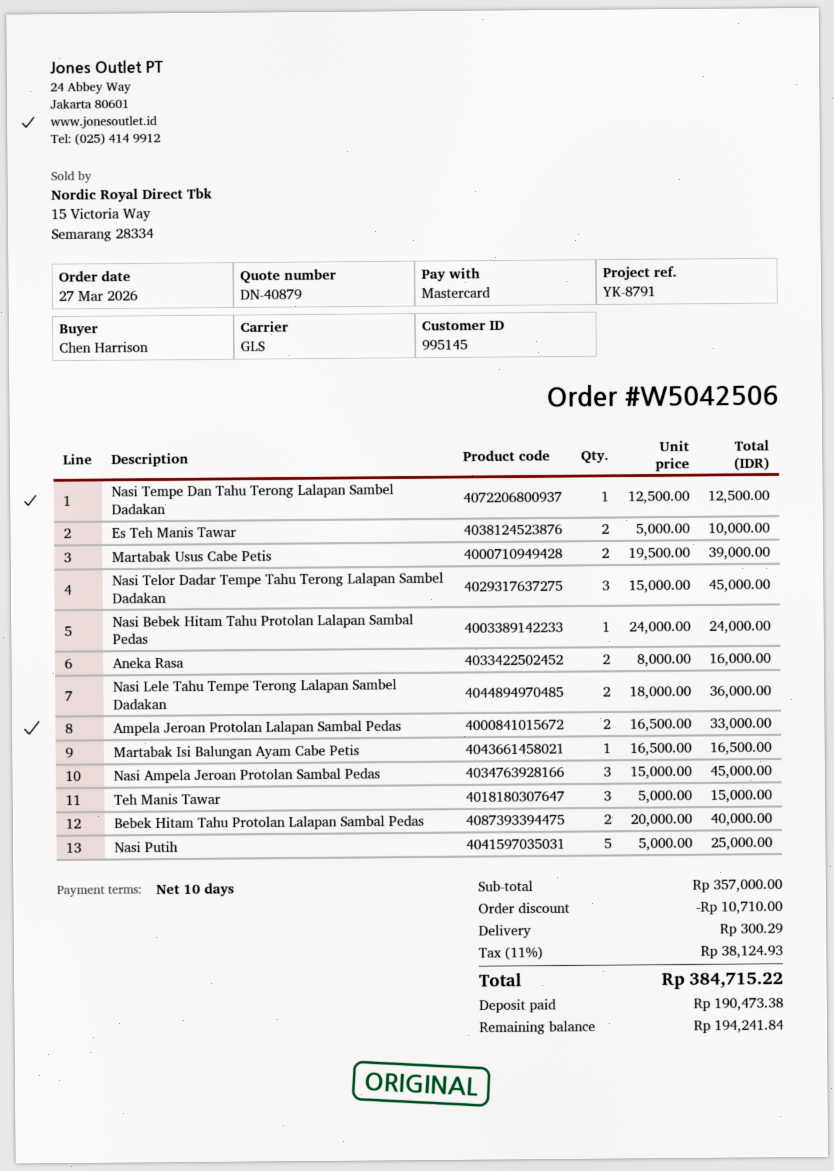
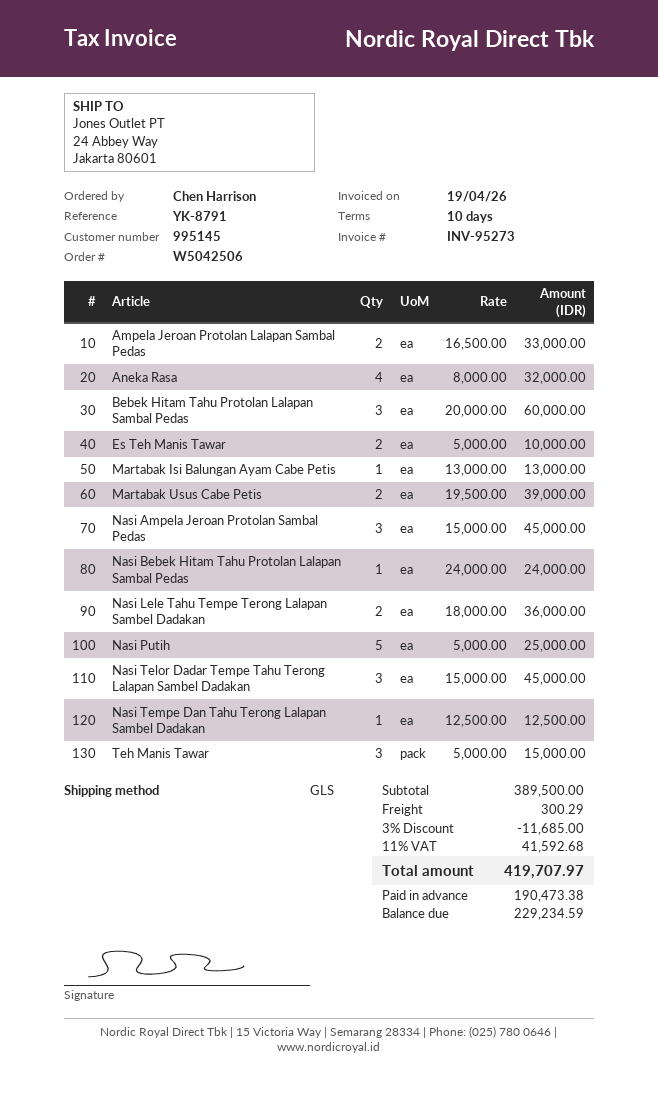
Aneka Rasa: 2 x 8000.00 = 16000.00 -> 4 x 8000.00 = 32000.00
Martabak Isi Balungan Ayam Cabe Petis: 1 x 16500.00 = 16500.00 -> 1 x 13000.00 = 13000.00
Bebek Hitam Tahu Protolan Lalapan Sambal Pedas: 2 x 20000.00 = 40000.00 -> 3 x 20000.00 = 60000.00
subtotal: 357000.00 -> 389500.00
discount: 10710.00 -> 11685.00
tax: 11% = 38124.93 -> 11% = 41592.68
total: 384715.22 -> 419707.97
balance: 194241.84 -> 229234.59

